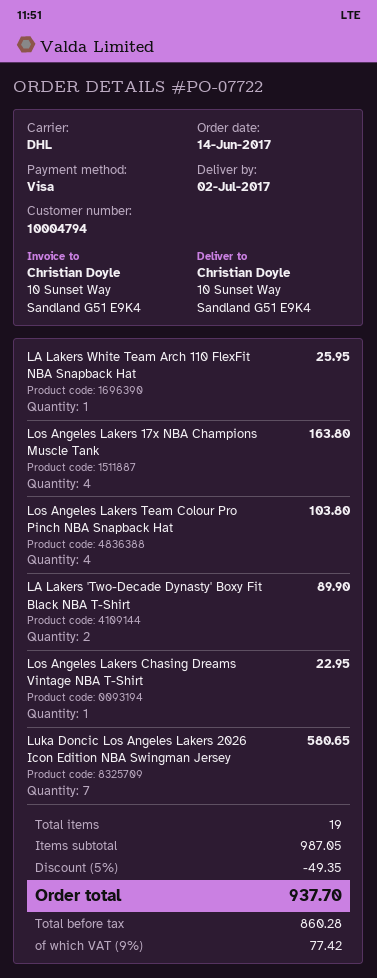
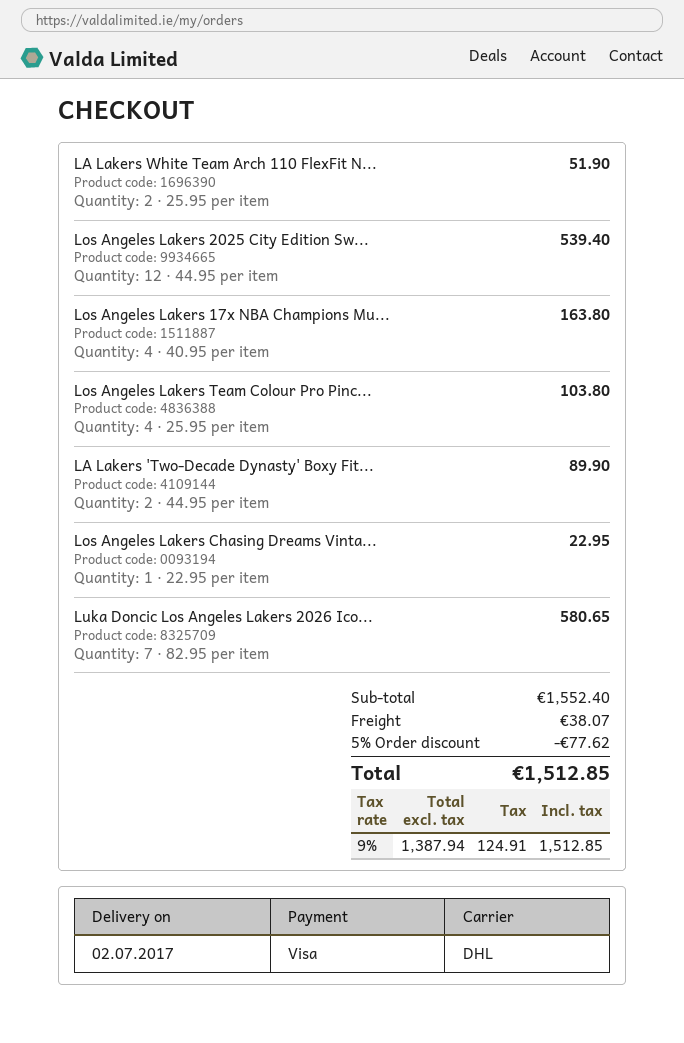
LA Lakers White Team Arch 110 FlexFit NBA Snapback Hat: 1 for 25.95 -> 2 for 51.90
Los Angeles Lakers 2025 City Edition Sw...: none -> 12 for 539.40
subtotal: 987.05 -> 1552.40
discount: 5% = 49.35 -> 5% = 77.62
shipping: none -> 38.07
net: 860.28 -> 1387.94
tax: 9% = 77.42 -> 9% = 124.91
total: 937.70 -> 1512.85

